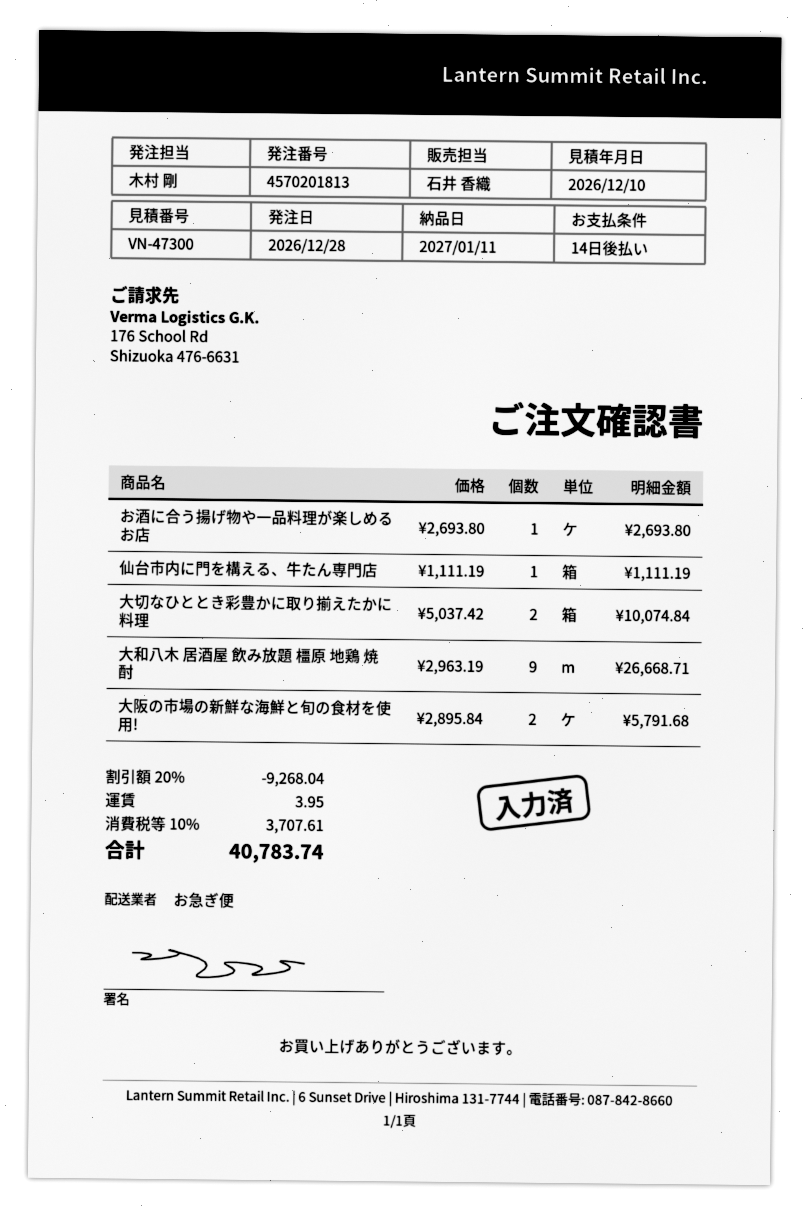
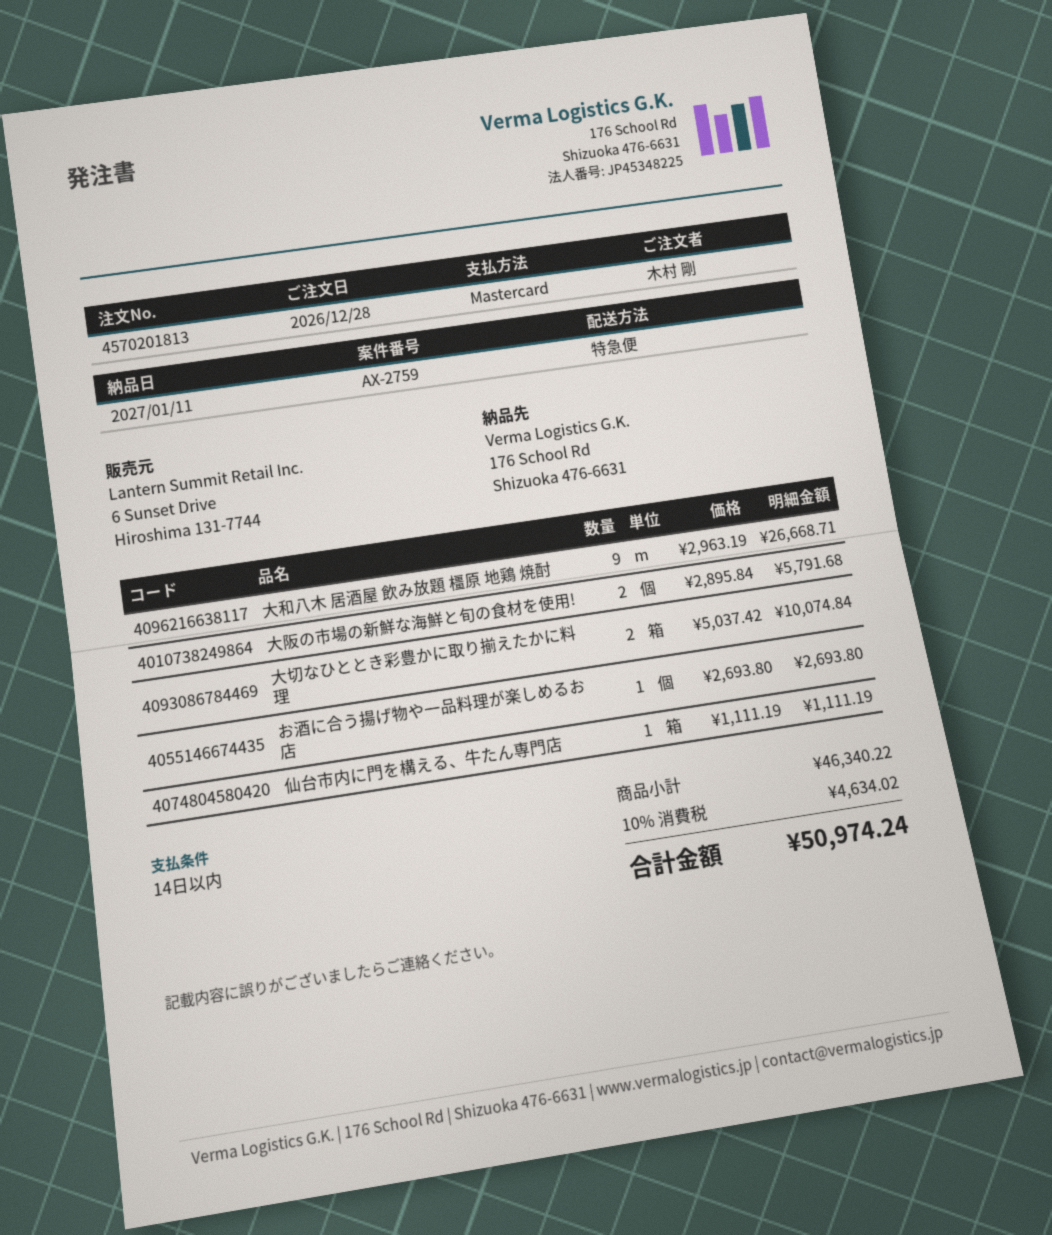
discount: 20% = 9268.04 -> none
shipping: 3.95 -> none
tax: 10% = 3707.61 -> 10% = 4634.02
total: 40783.74 -> 50974.24

